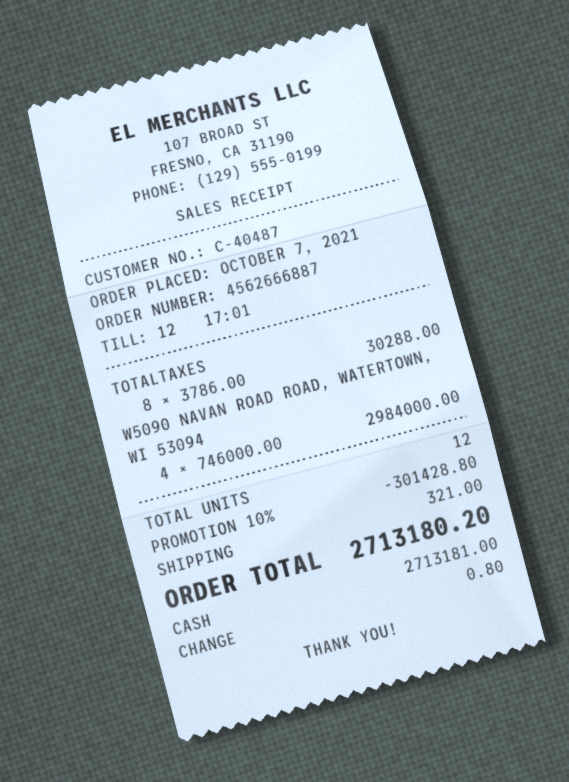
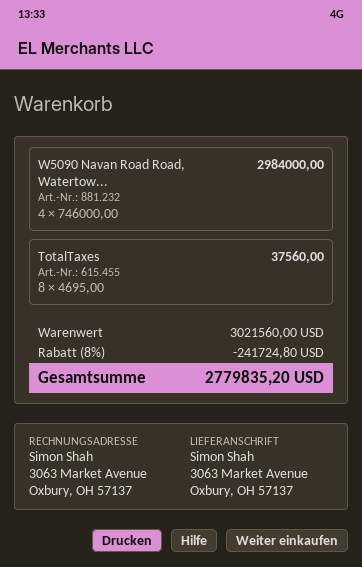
TOTALTAXES: 8 x 3786.00 = 30288.00 -> 8 x 4695.00 = 37560.00
discount: 10% = 301428.80 -> 8% = 241724.80
shipping: 321.00 -> none
total: 2713180.20 -> 2779835.20

